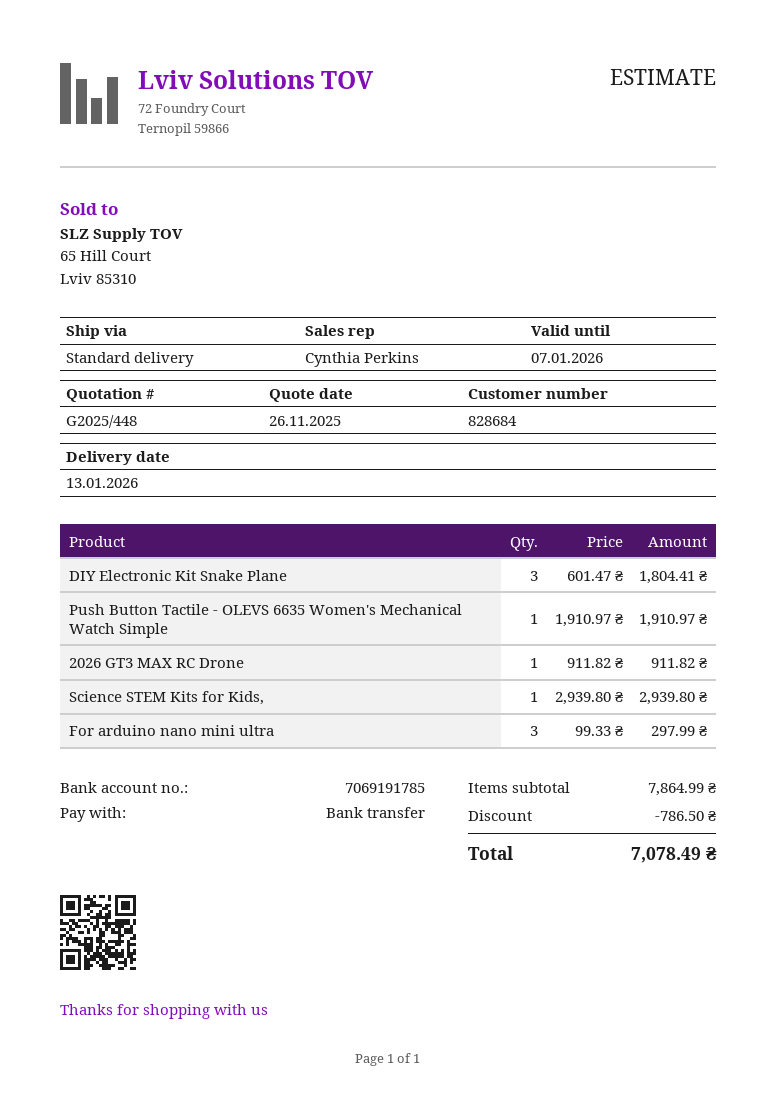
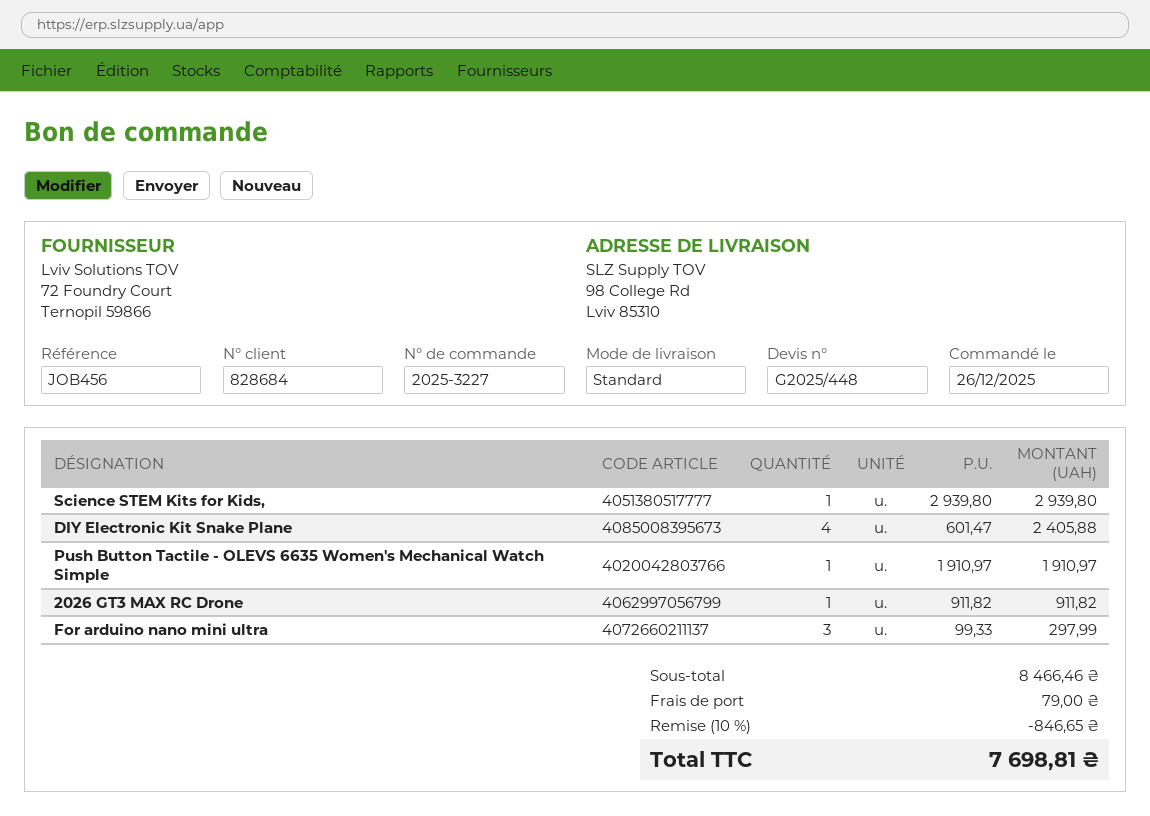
DIY Electronic Kit Snake Plane: 3 x 601.47 = 1804.41 -> 4 x 601.47 = 2405.88
subtotal: 7864.99 -> 8466.46
discount: 786.50 -> 846.65
shipping: none -> 79.00
total: 7078.49 -> 7698.81

